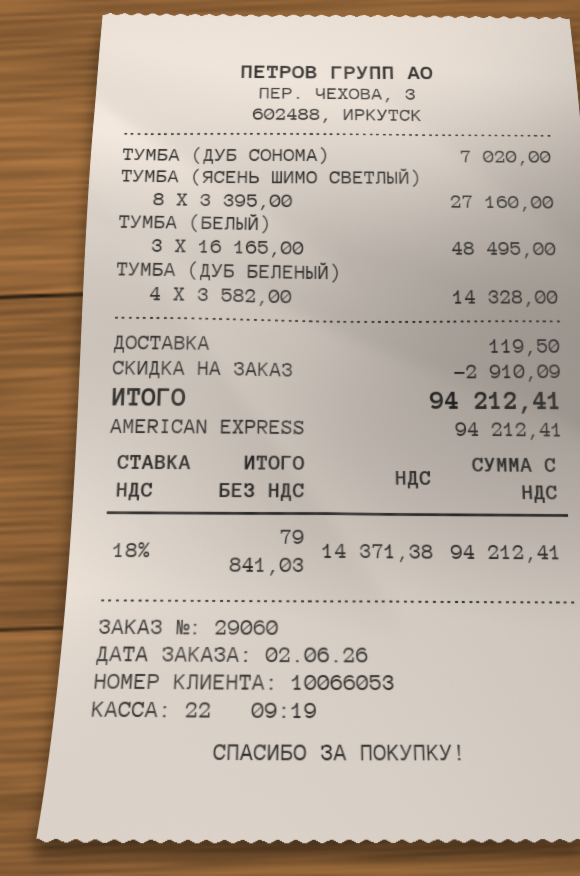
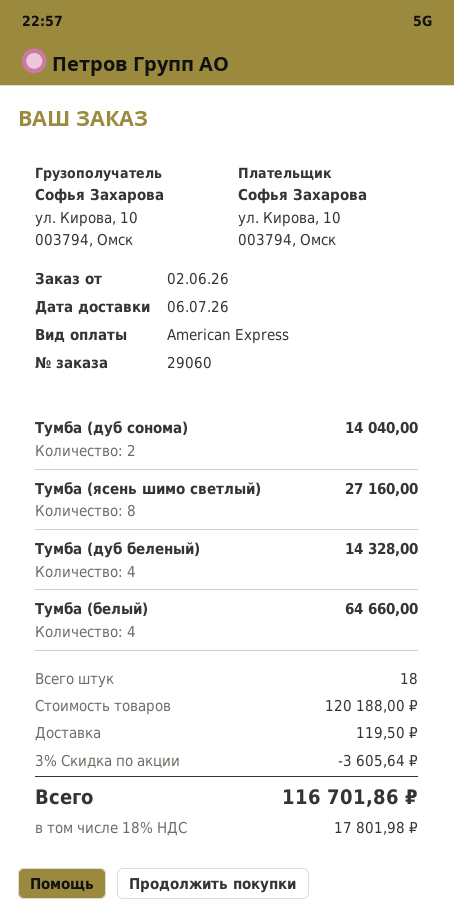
ТУМБА (ДУБ СОНОМА): 1 for 7020.00 -> 2 for 14040.00
ТУМБА (БЕЛЫЙ): 3 for 48495.00 -> 4 for 64660.00
discount: 2910.09 -> 3605.64
tax: 18% = 14371.38 -> 18% = 17801.98
total: 94212.41 -> 116701.86

